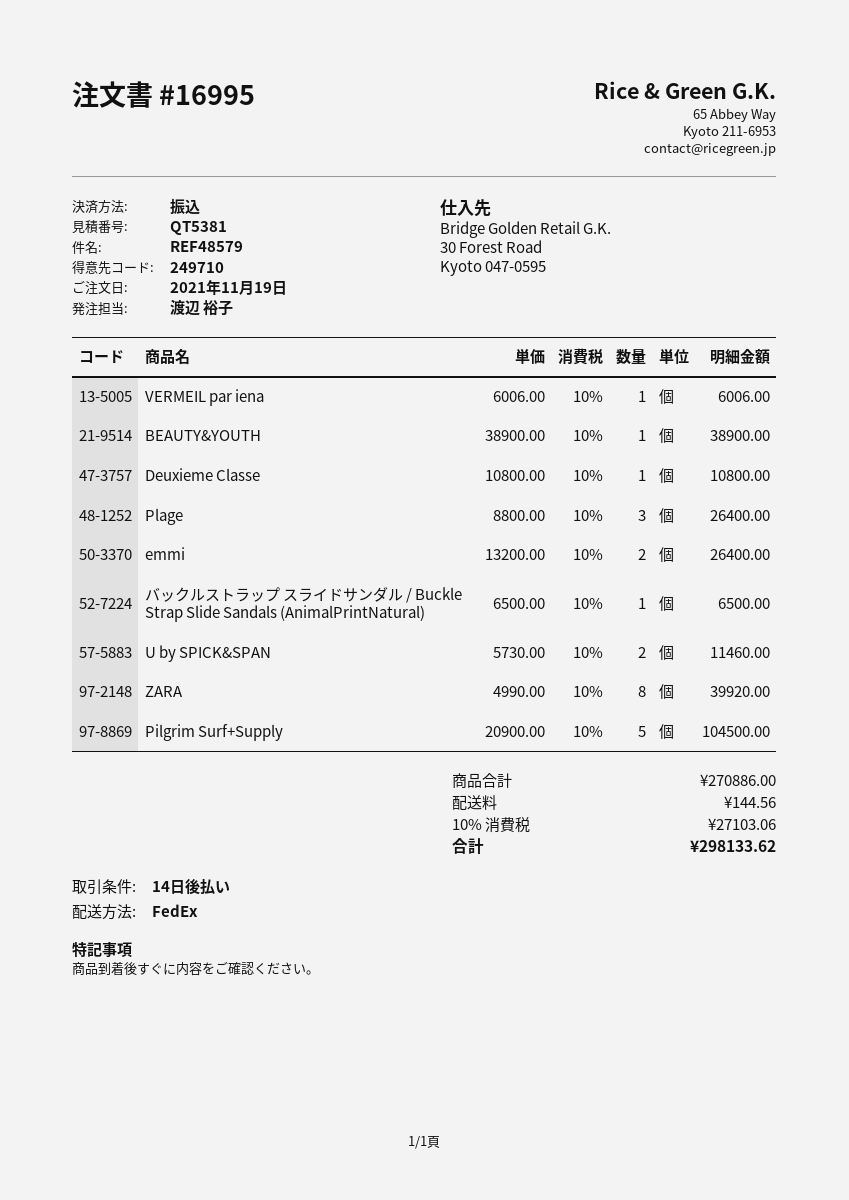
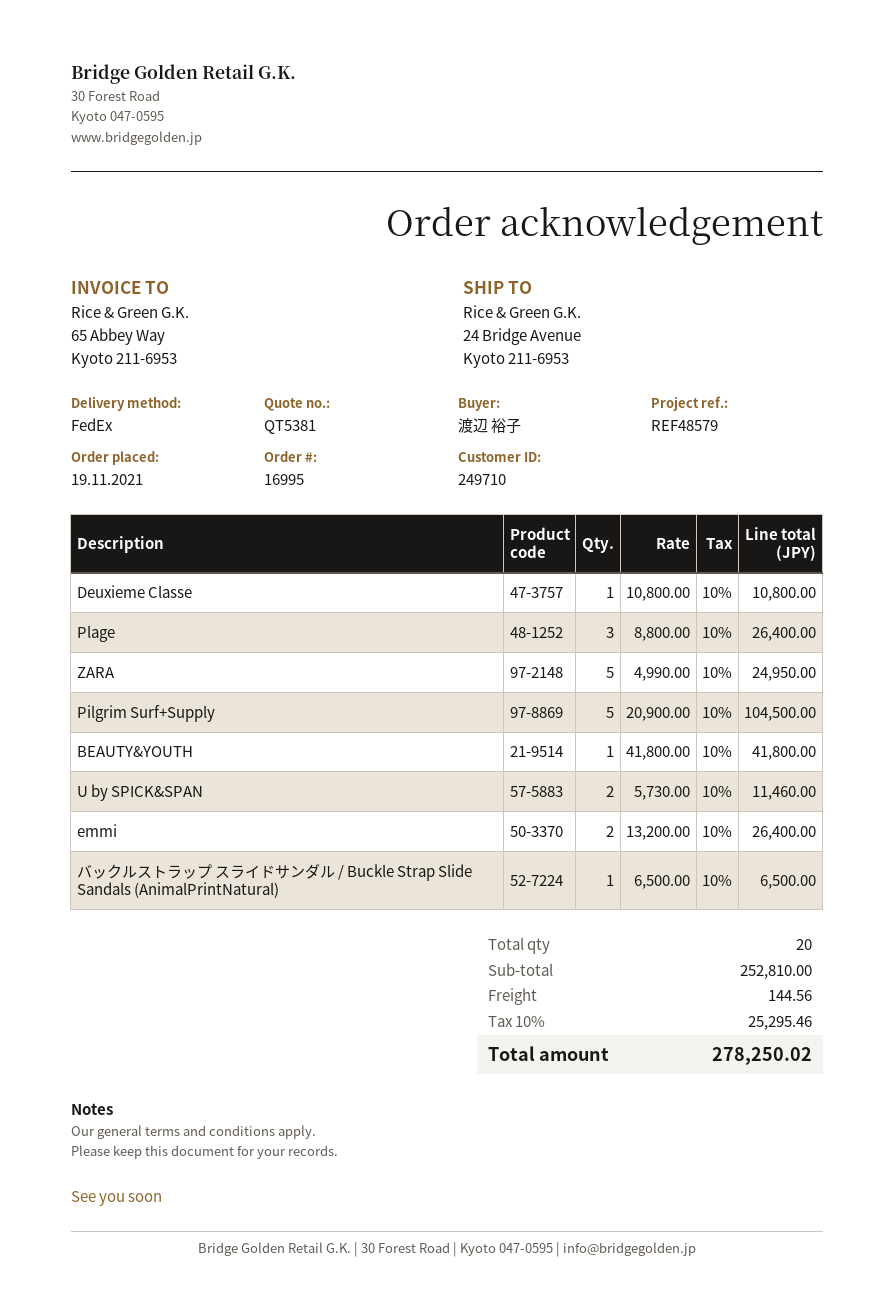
VERMEIL par iena: 1 x 6006.00 = 6006.00 -> none
BEAUTY&YOUTH: 1 x 38900.00 = 38900.00 -> 1 x 41800.00 = 41800.00
ZARA: 8 x 4990.00 = 39920.00 -> 5 x 4990.00 = 24950.00
subtotal: 270886.00 -> 252810.00
tax: 10% = 27103.06 -> 10% = 25295.46
total: 298133.62 -> 278250.02

